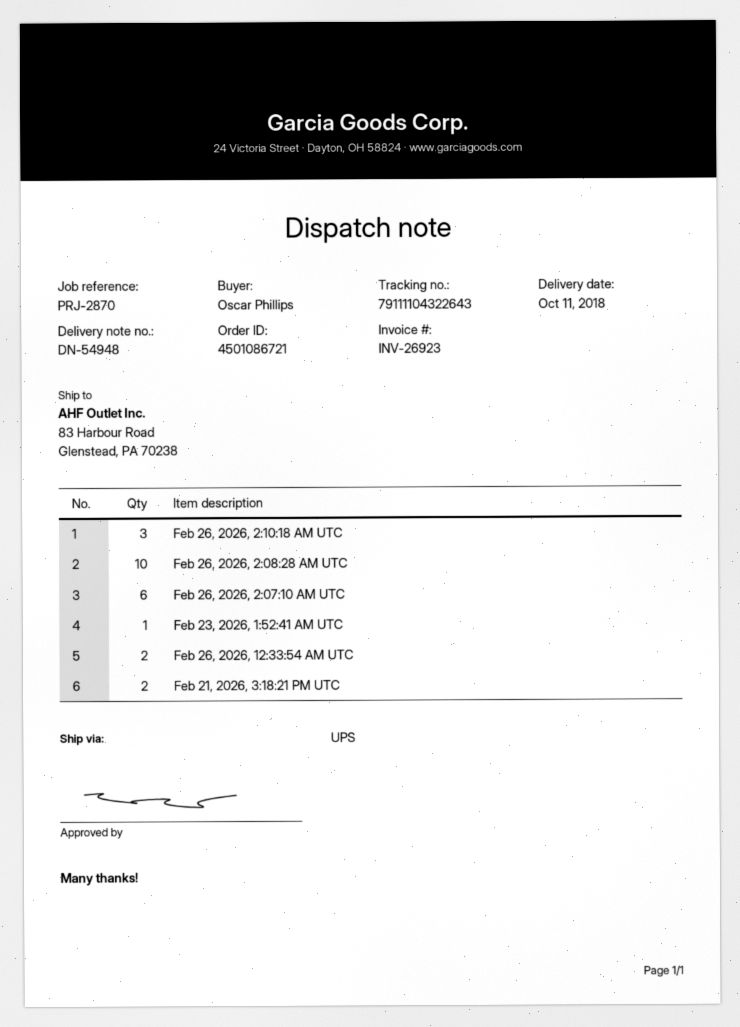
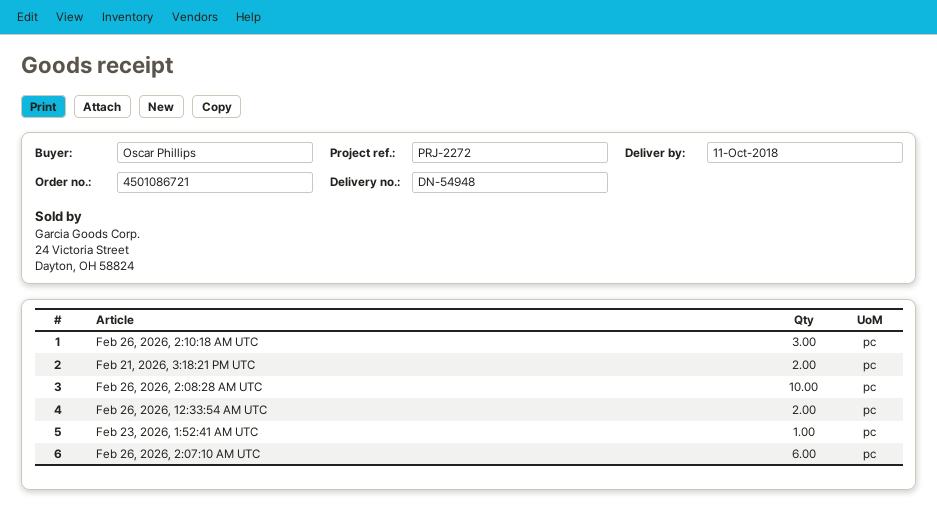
reference: PRJ-2870 -> PRJ-2272

